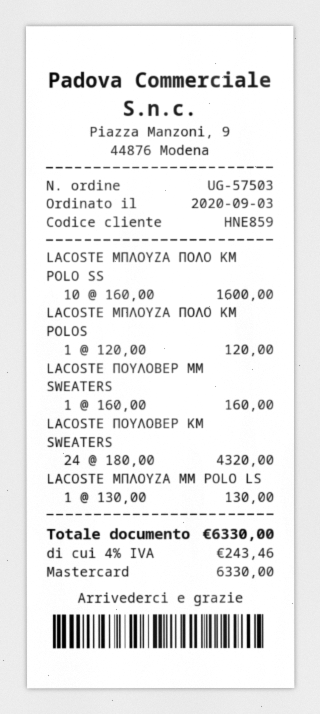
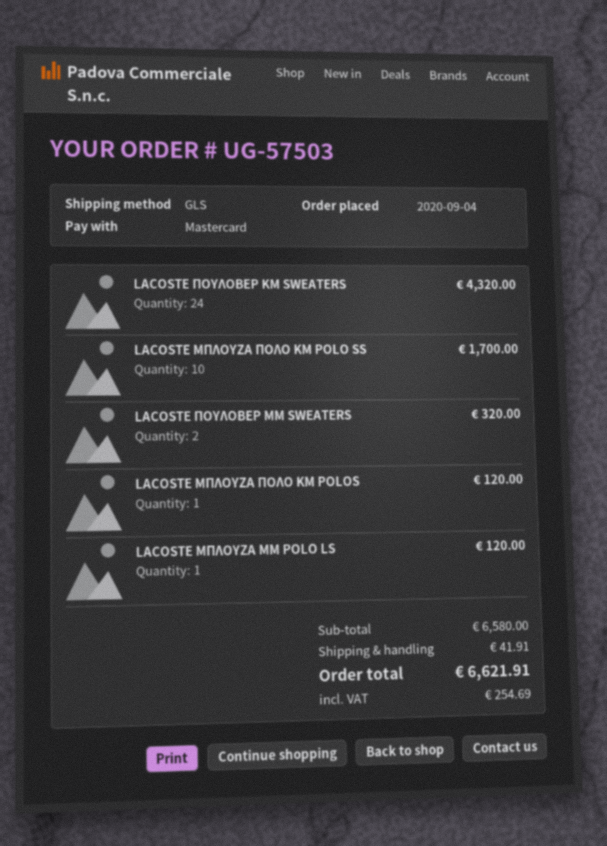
order date: 2020-09-03 -> 2020-09-04
LACOSTE ΜΠΛΟΥΖΑ ΠΟΛΟ ΚΜ POLO SS: 10 for 1600.00 -> 10 for 1700.00
LACOSTE ΠΟΥΛΟΒΕΡ ΜΜ SWEATERS: 1 for 160.00 -> 2 for 320.00
LACOSTE ΜΠΛΟΥΖΑ ΜΜ POLO LS: 1 for 130.00 -> 1 for 120.00
shipping: none -> 41.91
tax: 243.46 -> 254.69
total: 6330.00 -> 6621.91

